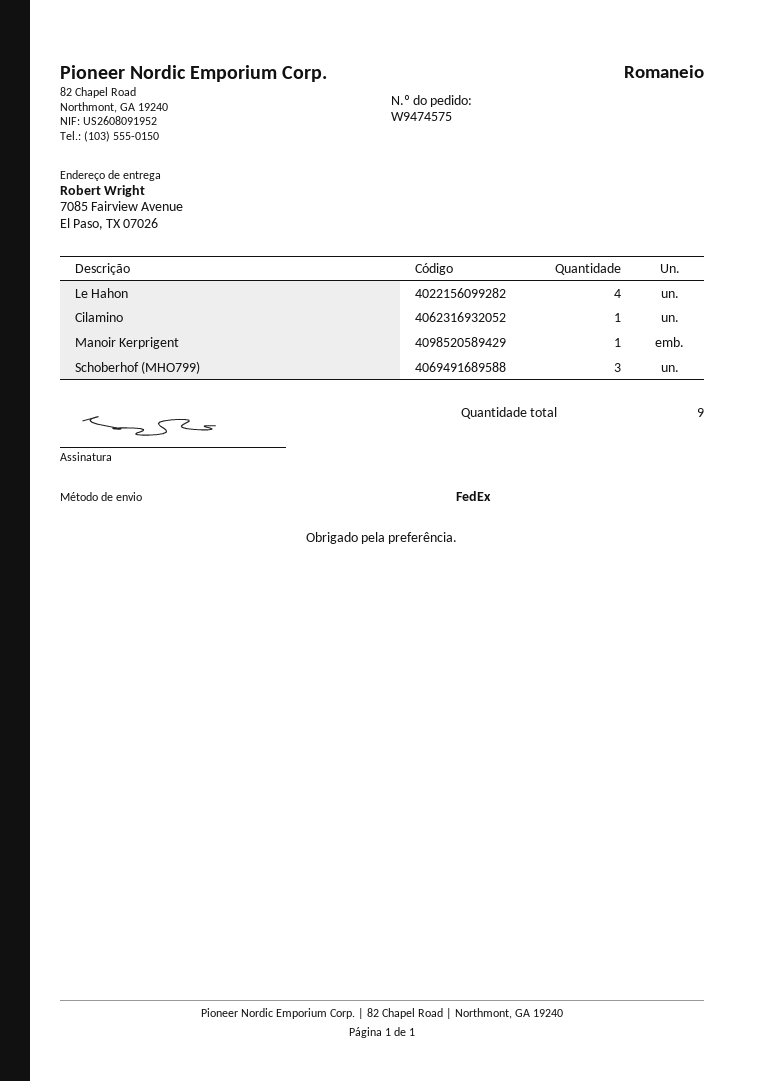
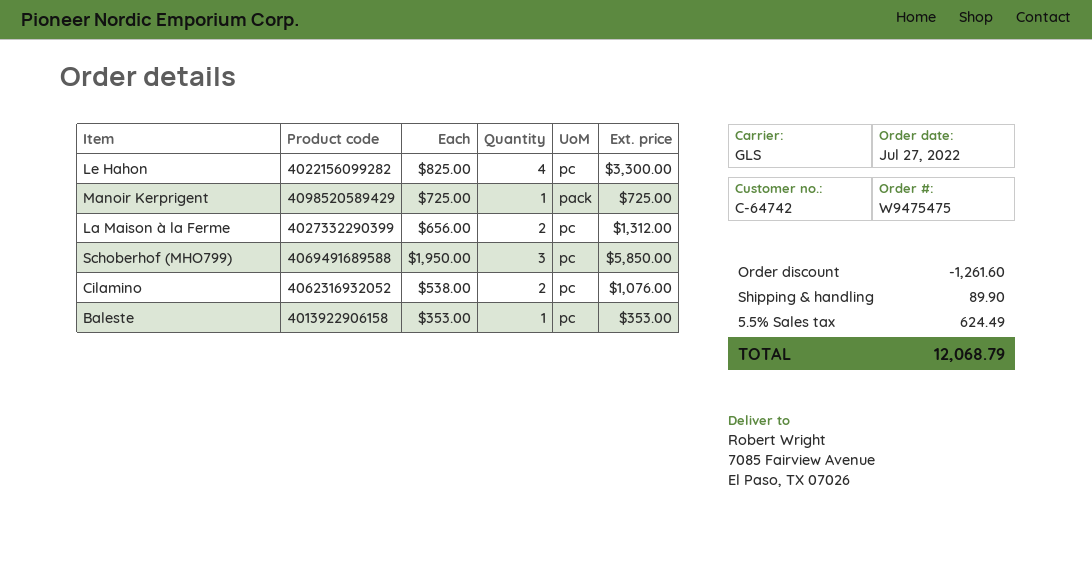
order number: W9474575 -> W9475475
shipping method: FedEx -> GLS
Cilamino: 1 -> 2
La Maison à la Ferme: none -> 2
Baleste: none -> 1

